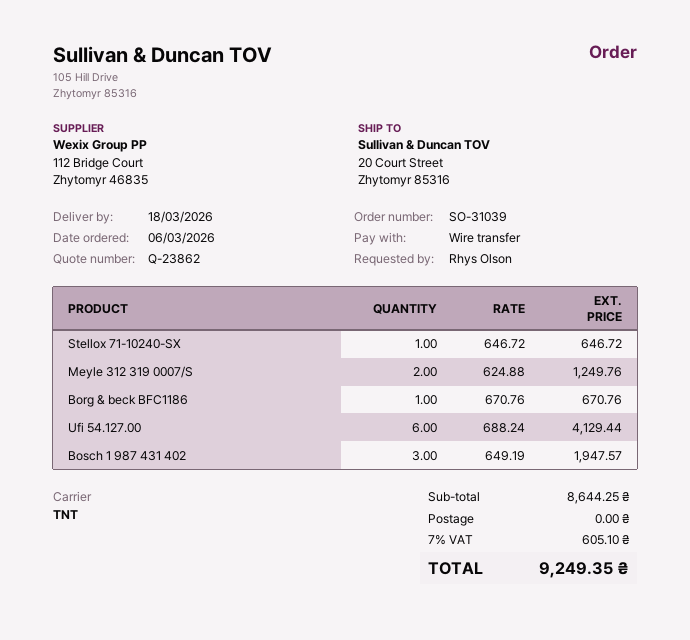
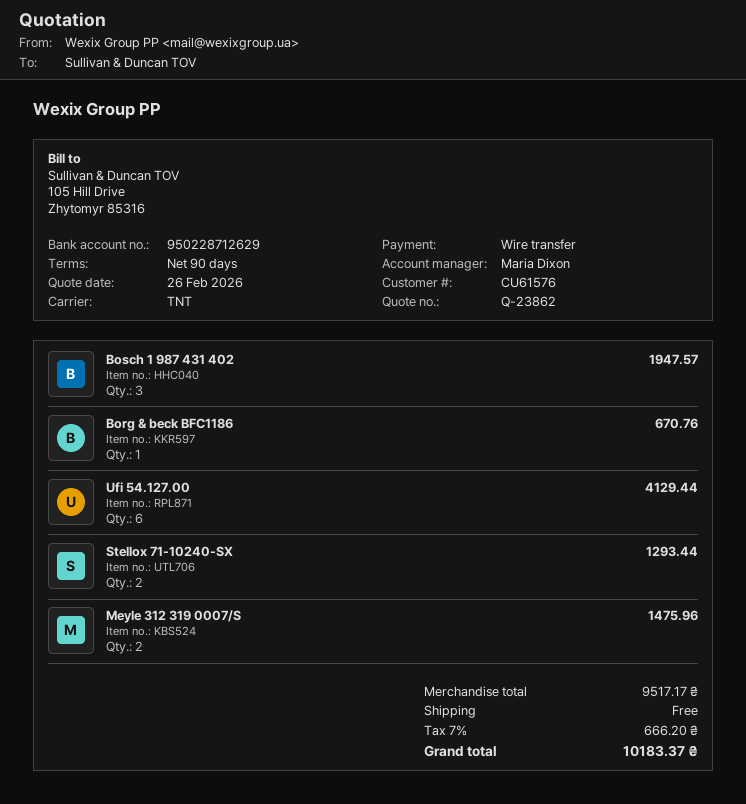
Stellox 71-10240-SX: 1 for 646.72 -> 2 for 1293.44
Meyle 312 319 0007/S: 2 for 1249.76 -> 2 for 1475.96
subtotal: 8644.25 -> 9517.17
tax: 7% = 605.10 -> 7% = 666.20
total: 9249.35 -> 10183.37

